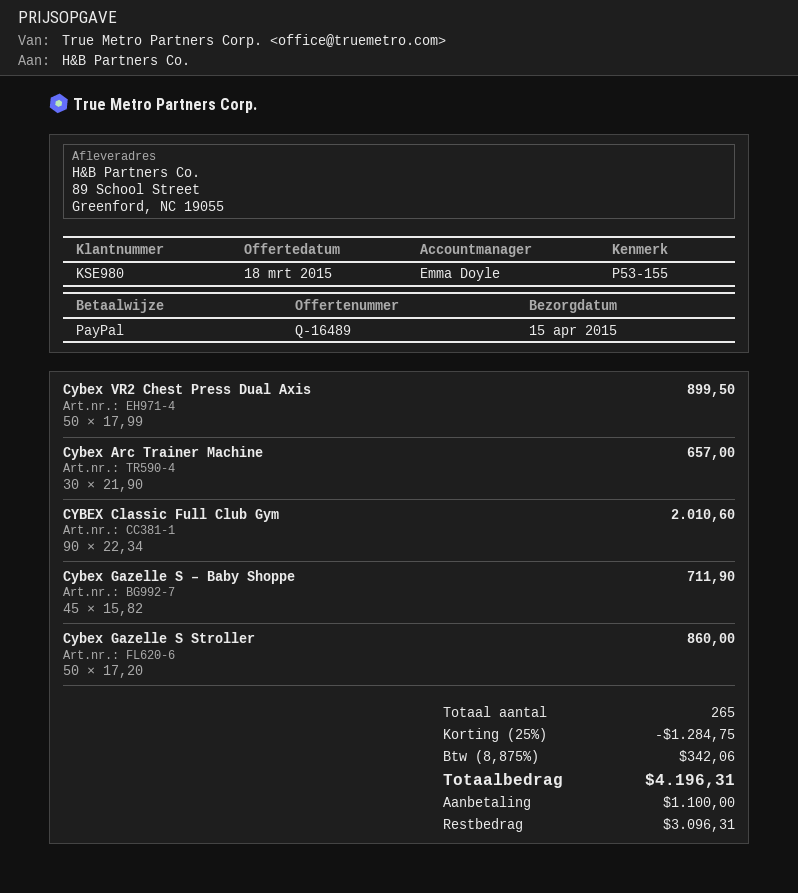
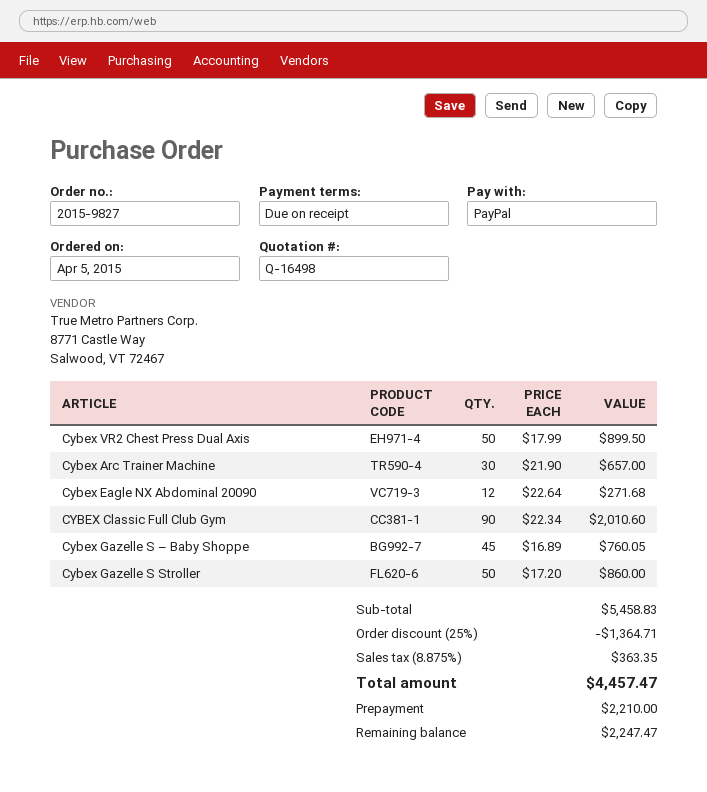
quote number: Q-16489 -> Q-16498
Cybex Gazelle S – Baby Shoppe: 45 x 15.82 = 711.90 -> 45 x 16.89 = 760.05
Cybex Eagle NX Abdominal 20090: none -> 12 x 22.64 = 271.68
discount: 25% = 1284.75 -> 25% = 1364.71
tax: 8.875% = 342.06 -> 8.875% = 363.35
total: 4196.31 -> 4457.47
deposit: 1100.00 -> 2210.00
balance: 3096.31 -> 2247.47

